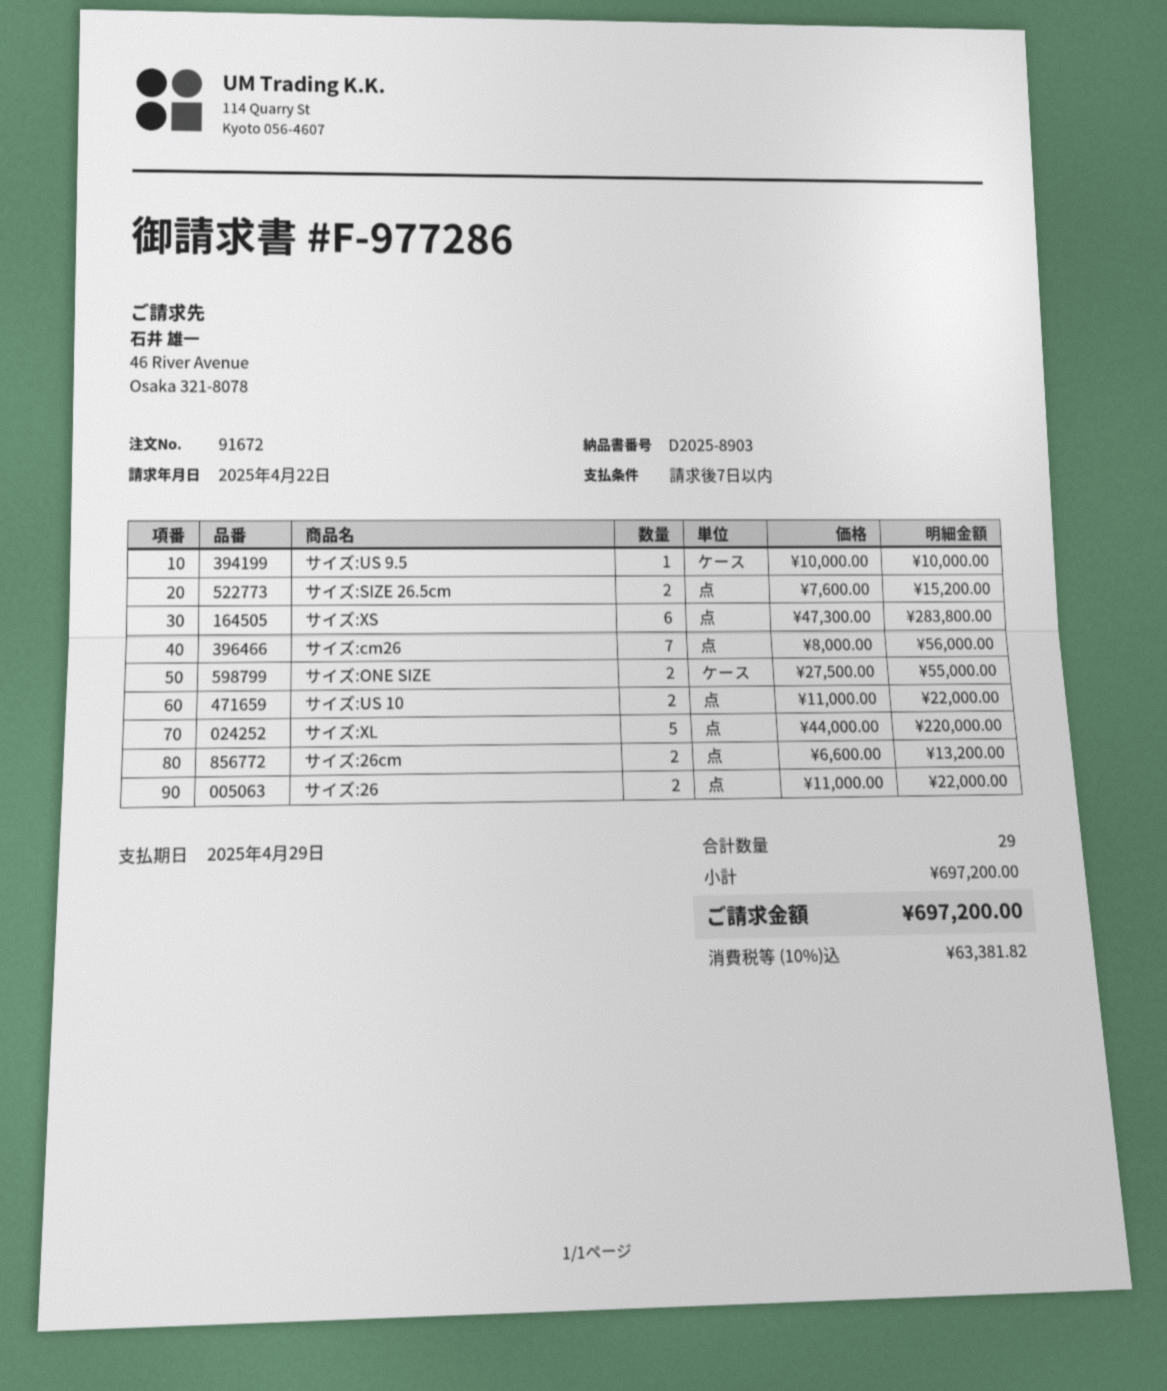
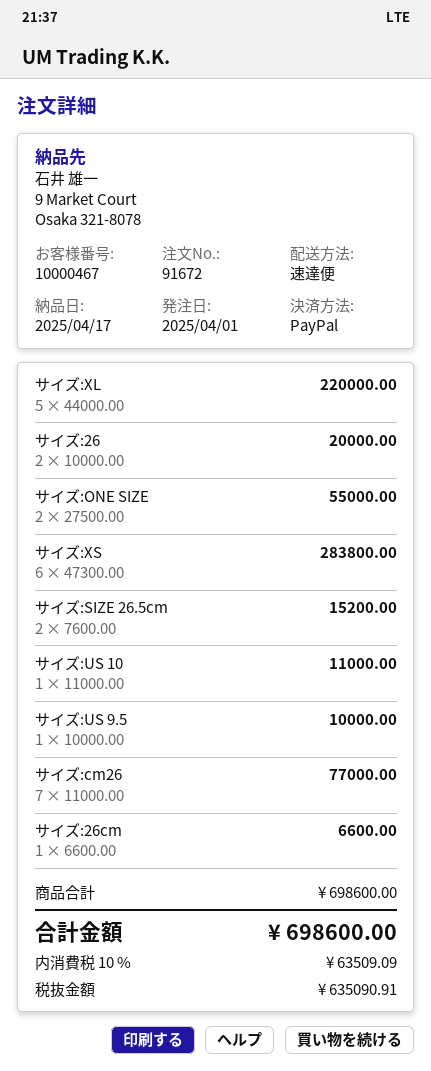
サイズ:cm26: 7 x 8000.00 = 56000.00 -> 7 x 11000.00 = 77000.00
サイズ:US 10: 2 x 11000.00 = 22000.00 -> 1 x 11000.00 = 11000.00
サイズ:26cm: 2 x 6600.00 = 13200.00 -> 1 x 6600.00 = 6600.00
サイズ:26: 2 x 11000.00 = 22000.00 -> 2 x 10000.00 = 20000.00
subtotal: 697200.00 -> 698600.00
tax: 10% = 63381.82 -> 10% = 63509.09
total: 697200.00 -> 698600.00

